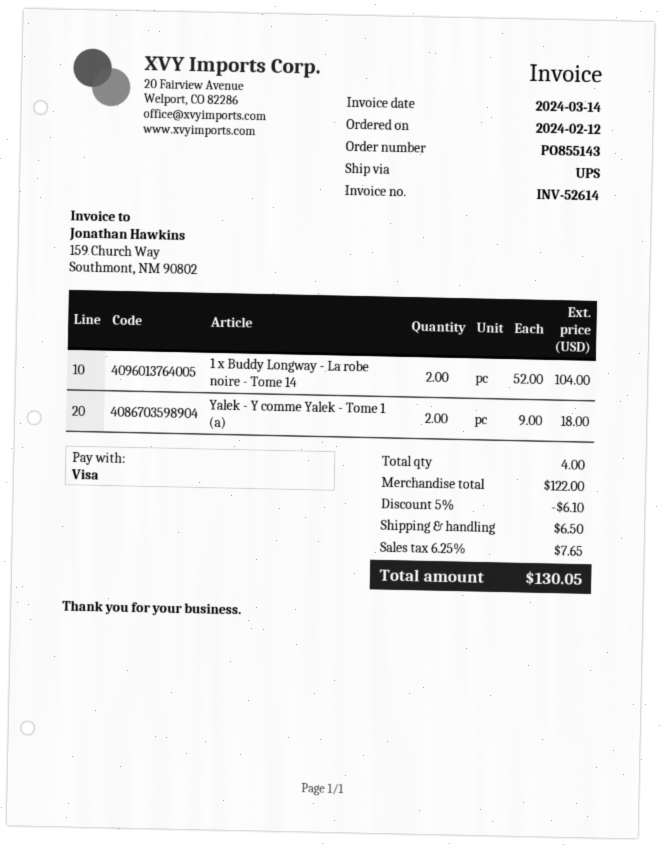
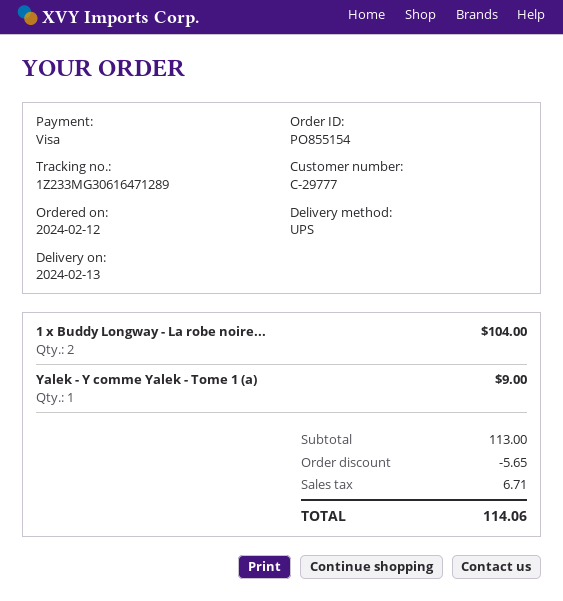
order number: PO855143 -> PO855154
Yalek - Y comme Yalek - Tome 1 (a): 2 for 18.00 -> 1 for 9.00
subtotal: 122.00 -> 113.00
discount: 6.10 -> 5.65
shipping: 6.50 -> none
tax: 7.65 -> 6.71
total: 130.05 -> 114.06

